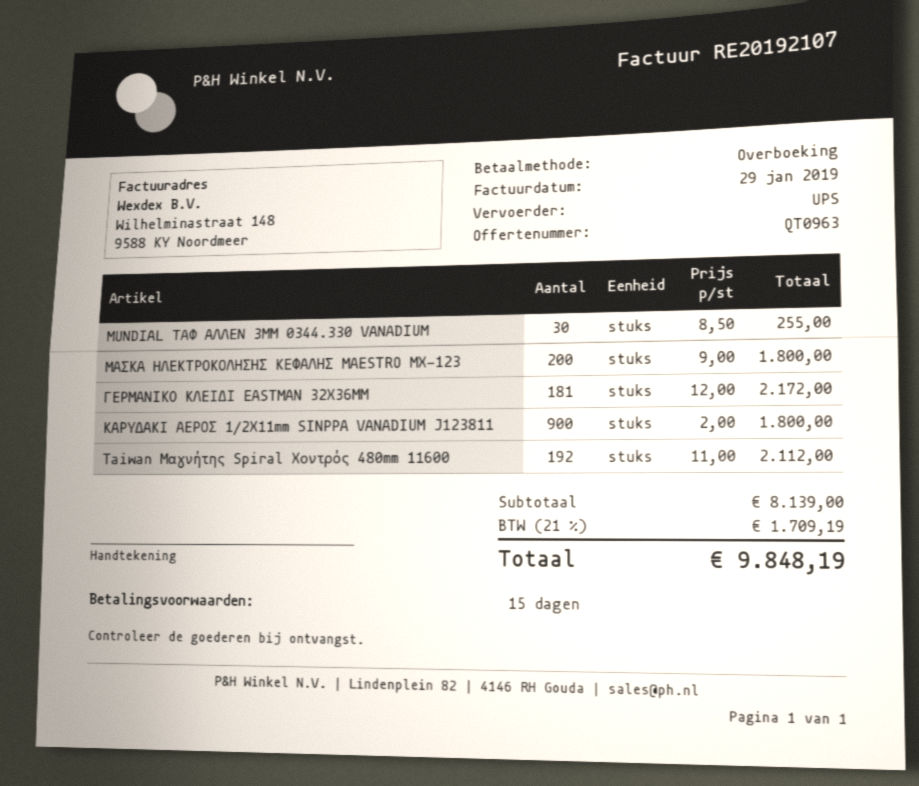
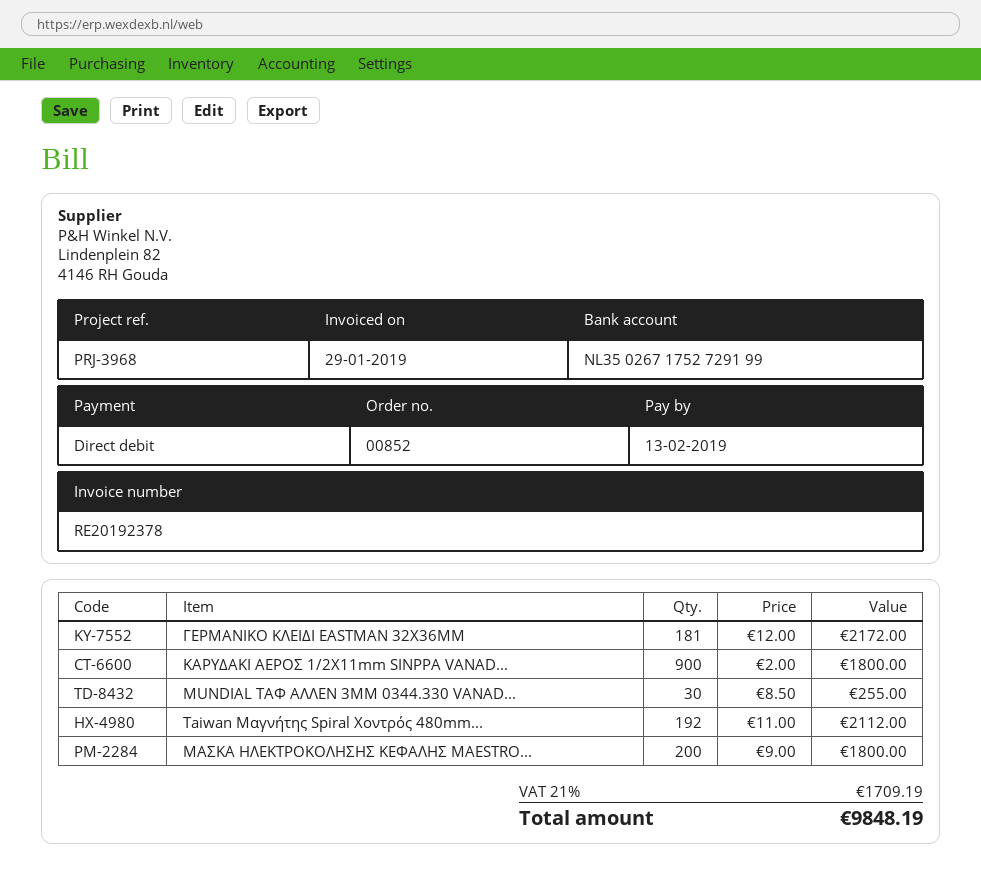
invoice number: RE20192107 -> RE20192378
payment method: bank transfer -> direct debit

